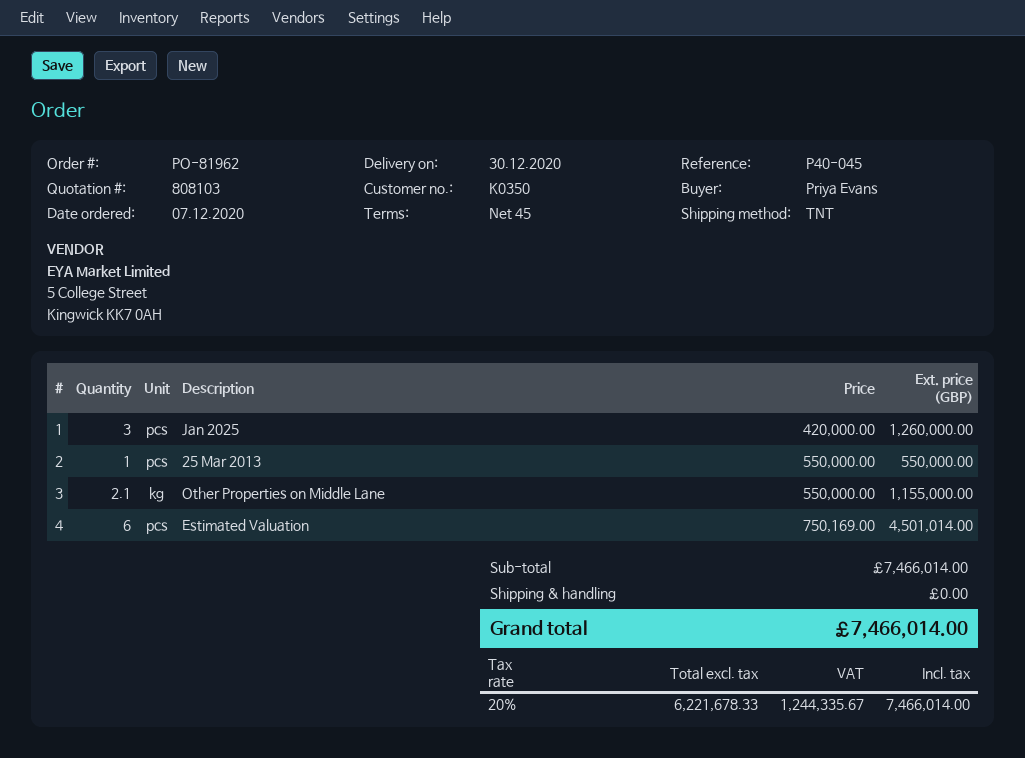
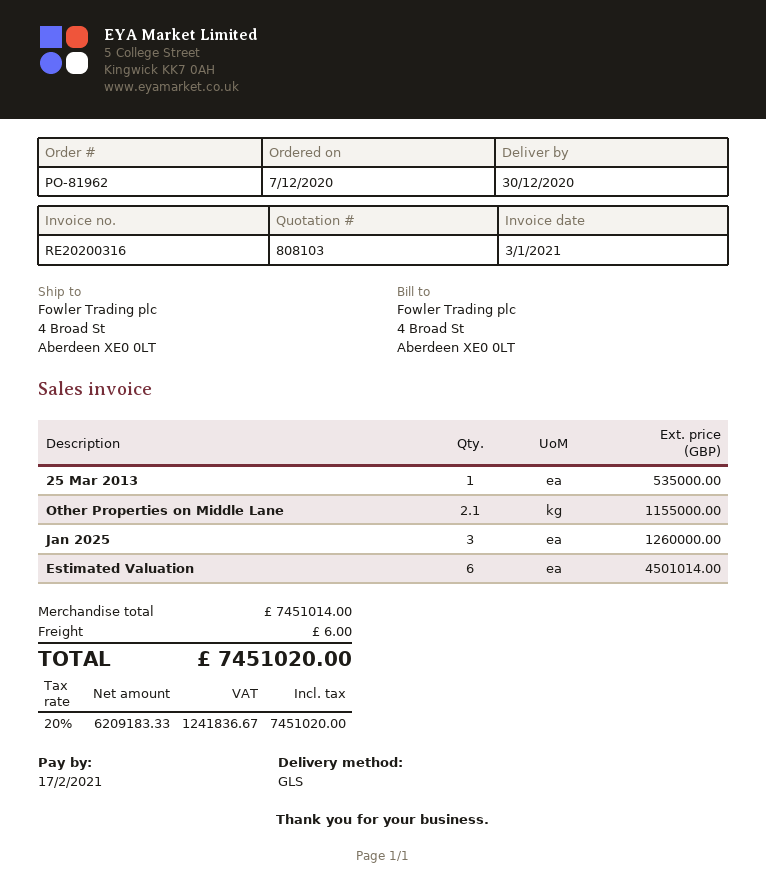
shipping method: TNT -> GLS
25 Mar 2013: 1 for 550000.00 -> 1 for 535000.00
subtotal: 7466014.00 -> 7451014.00
shipping: 0.00 -> 6.00
net: 6221678.33 -> 6209183.33
tax: 20% = 1244335.67 -> 20% = 1241836.67
total: 7466014.00 -> 7451020.00

